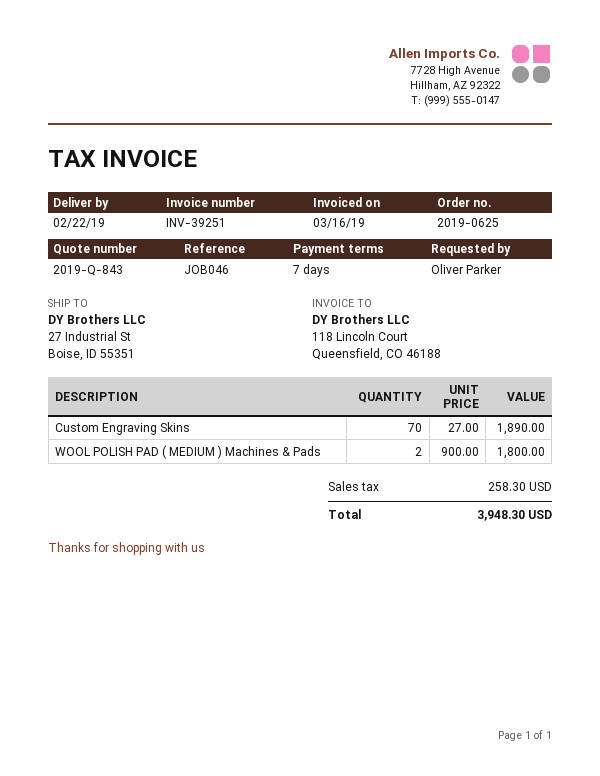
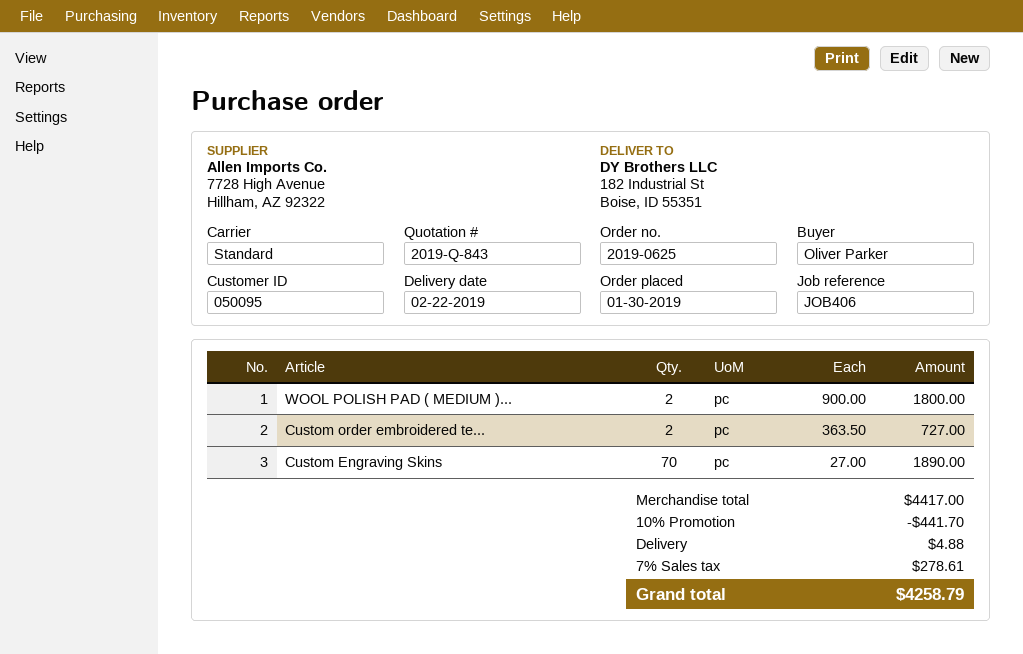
reference: JOB046 -> JOB406
ship to: 27 Industrial St, Boise, ID 55351 -> 182 Industrial St, Boise, ID 55351
Custom order embroidered te...: none -> 2 x 363.50 = 727.00
discount: none -> 10% = 441.70
shipping: none -> 4.88
tax: 258.30 -> 278.61
total: 3948.30 -> 4258.79

